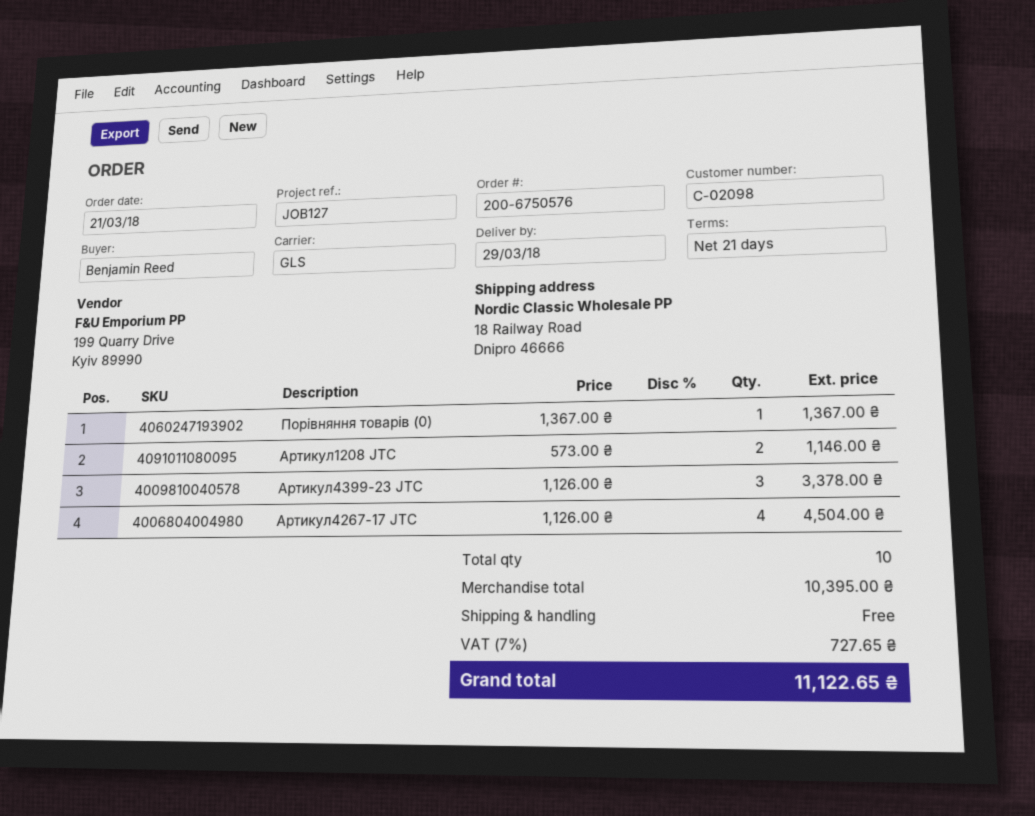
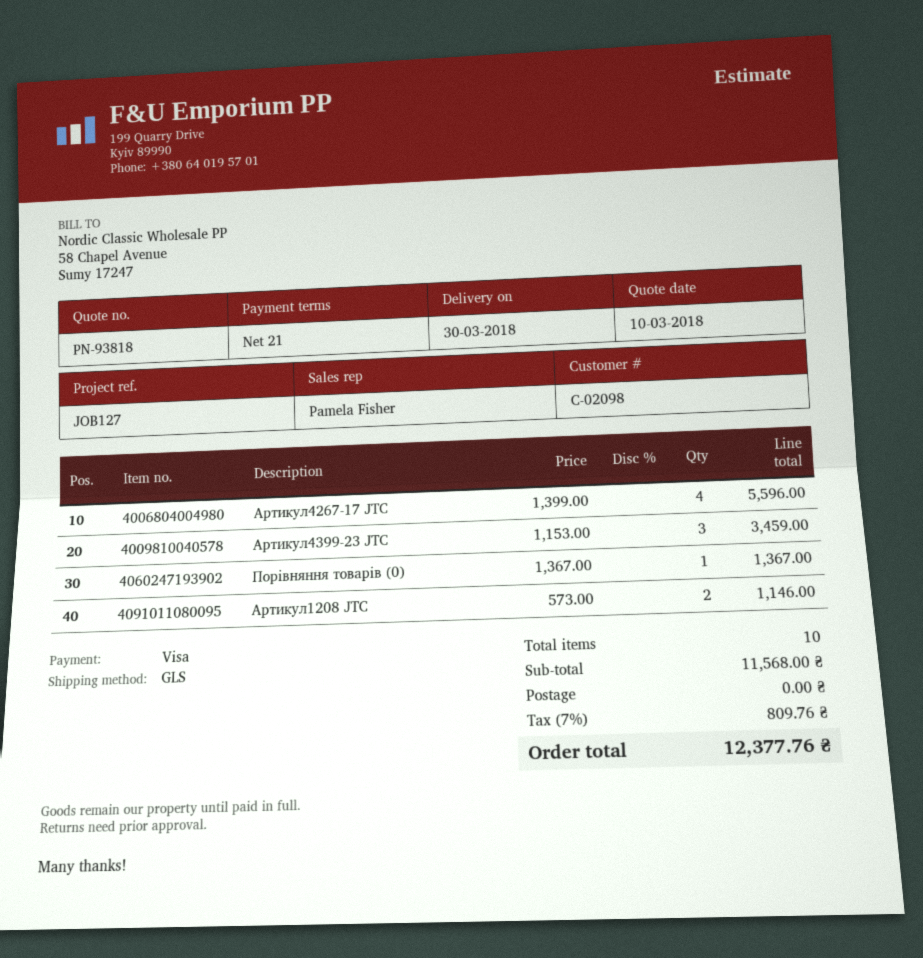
delivery date: 2018-03-29 -> 2018-03-30
Артикул4399-23 JTC: 3 x 1126.00 = 3378.00 -> 3 x 1153.00 = 3459.00
Артикул4267-17 JTC: 4 x 1126.00 = 4504.00 -> 4 x 1399.00 = 5596.00
subtotal: 10395.00 -> 11568.00
tax: 7% = 727.65 -> 7% = 809.76
total: 11122.65 -> 12377.76

